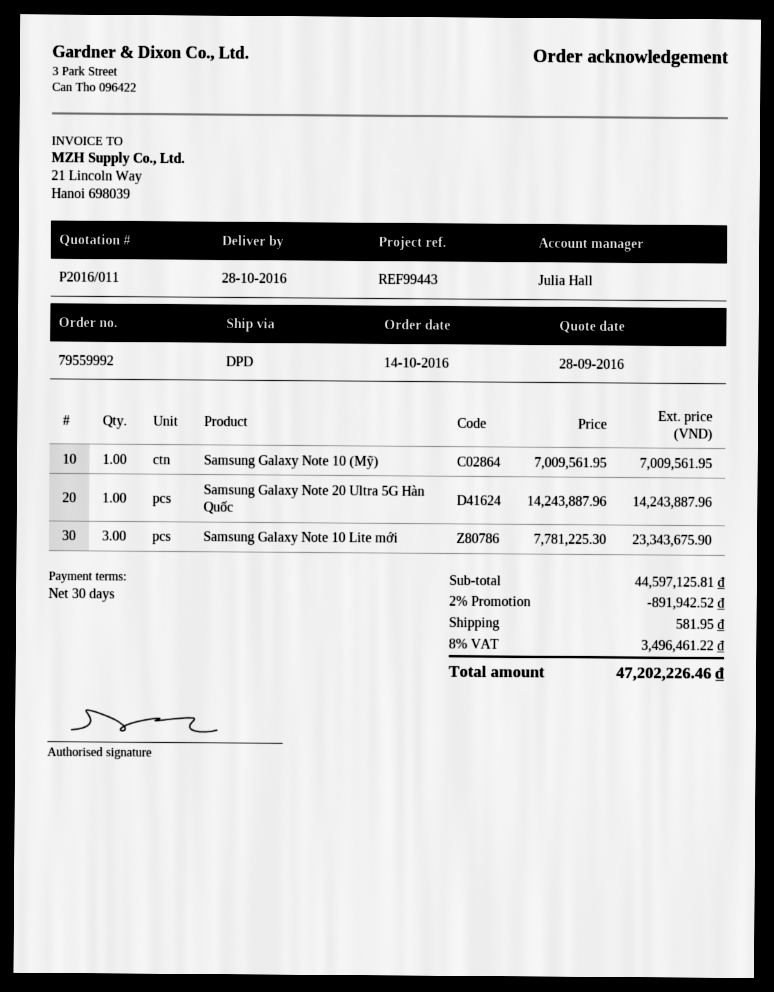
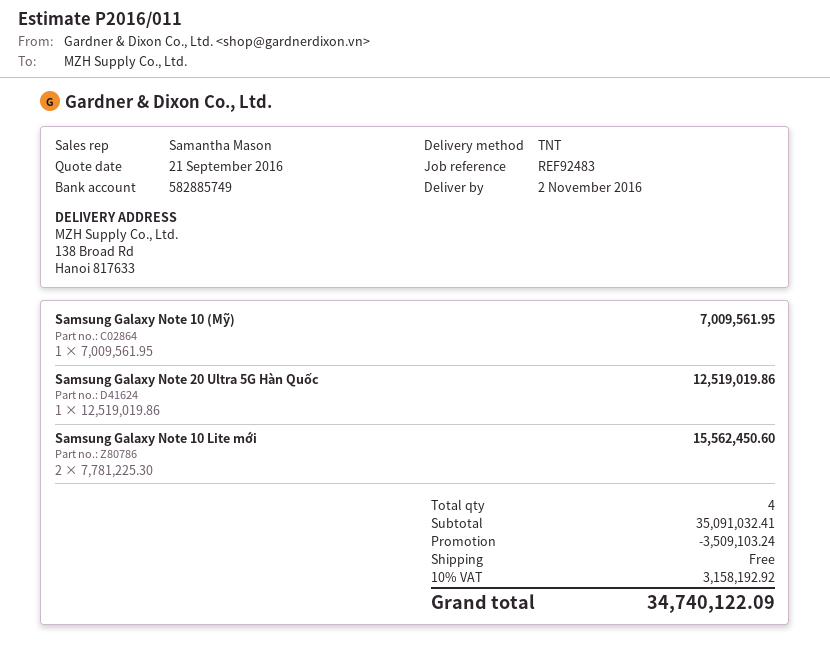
quote date: 2016-09-28 -> 2016-09-21
delivery date: 2016-10-28 -> 2016-11-02
reference: REF99443 -> REF92483
sales rep: Julia Hall -> Samantha Mason
shipping method: DPD -> TNT
Samsung Galaxy Note 20 Ultra 5G Hàn Quốc: 1 x 14243887.96 = 14243887.96 -> 1 x 12519019.86 = 12519019.86
Samsung Galaxy Note 10 Lite mới: 3 x 7781225.30 = 23343675.90 -> 2 x 7781225.30 = 15562450.60
subtotal: 44597125.81 -> 35091032.41
discount: 891942.52 -> 3509103.24
shipping: 581.95 -> 0.00
tax: 8% = 3496461.22 -> 10% = 3158192.92
total: 47202226.46 -> 34740122.09

